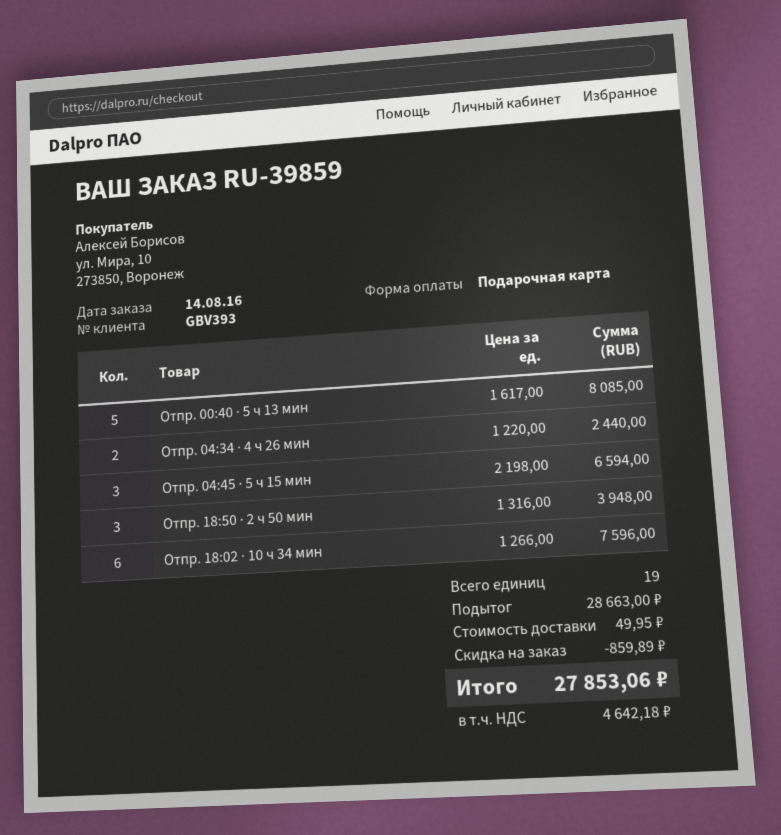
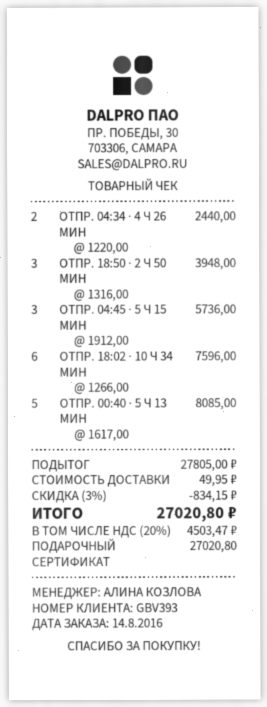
Отпр. 04:45 · 5 ч 15 мин: 3 x 2198.00 = 6594.00 -> 3 x 1912.00 = 5736.00
subtotal: 28663.00 -> 27805.00
discount: 859.89 -> 834.15
tax: 4642.18 -> 4503.47
total: 27853.06 -> 27020.80

